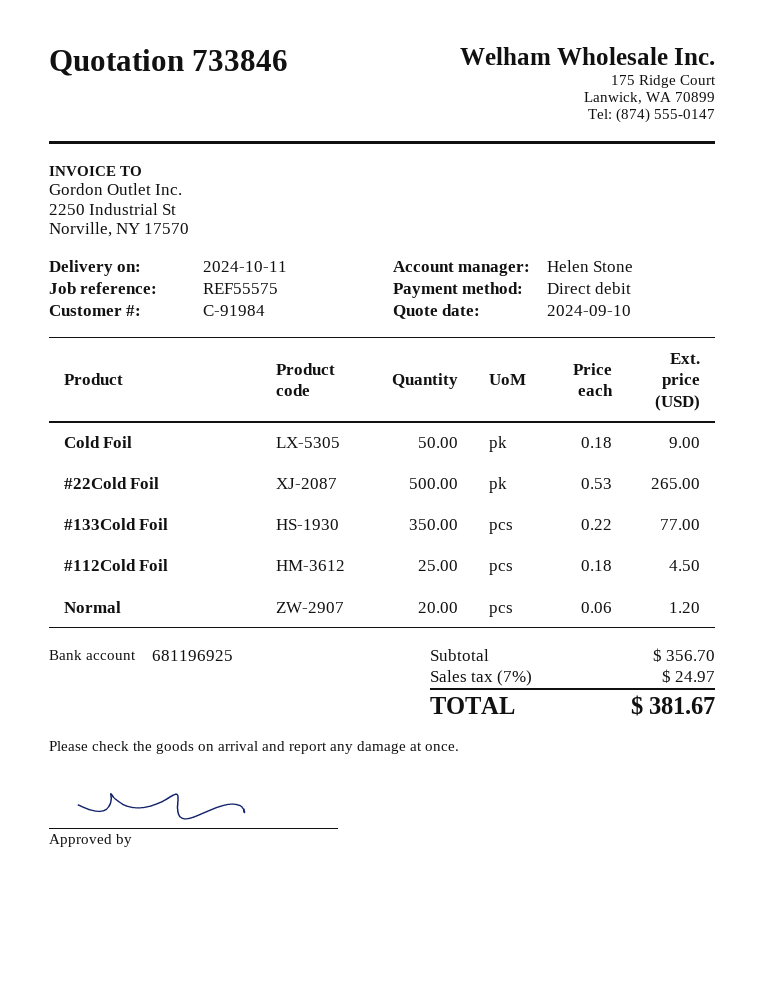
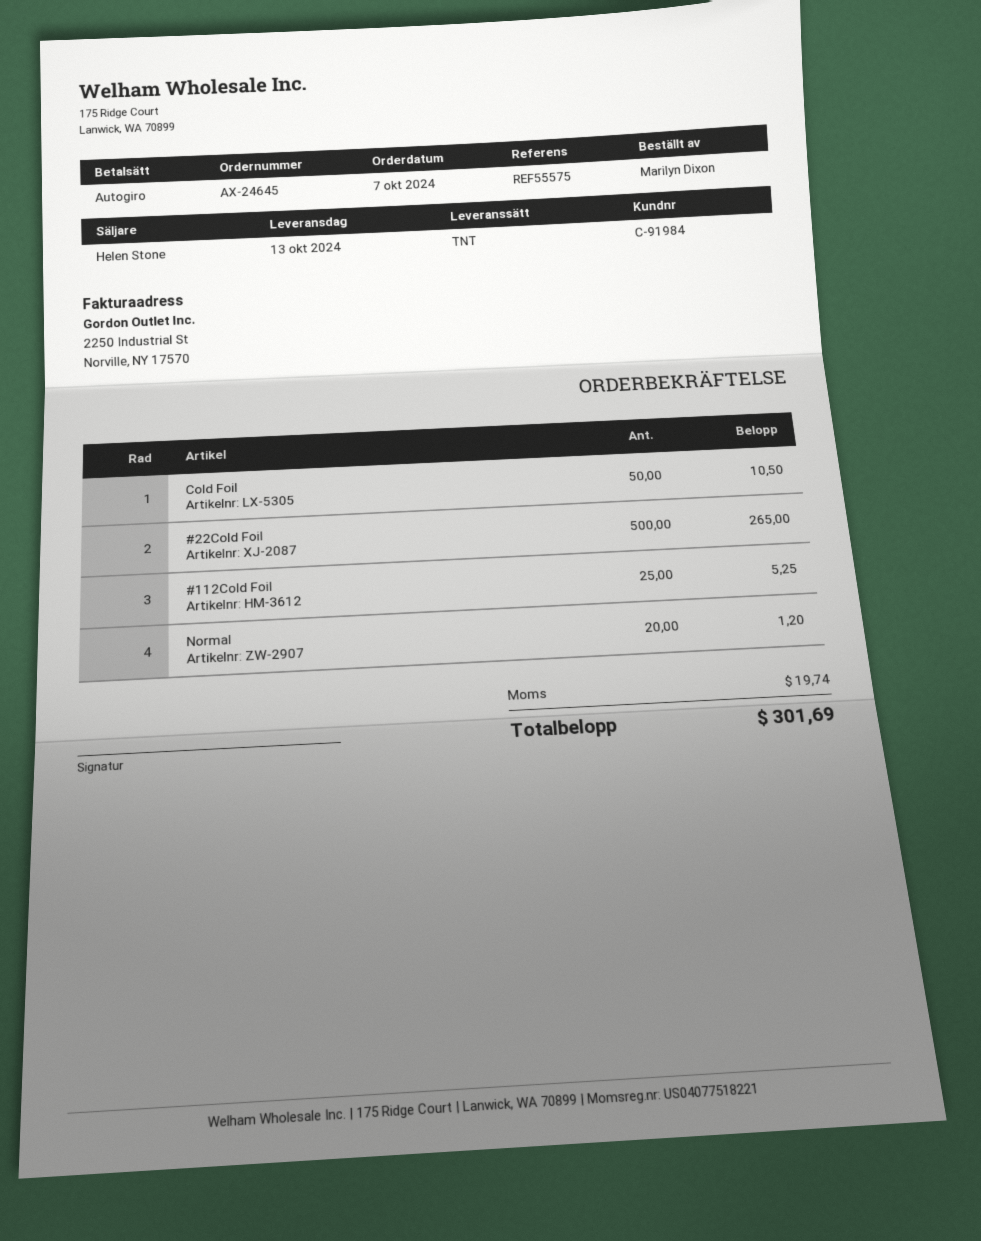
delivery date: 2024-10-11 -> 2024-10-13
Cold Foil: 50 for 9.00 -> 50 for 10.50
#133Cold Foil: 350 for 77.00 -> none
#112Cold Foil: 25 for 4.50 -> 25 for 5.25
tax: 24.97 -> 19.74
total: 381.67 -> 301.69

